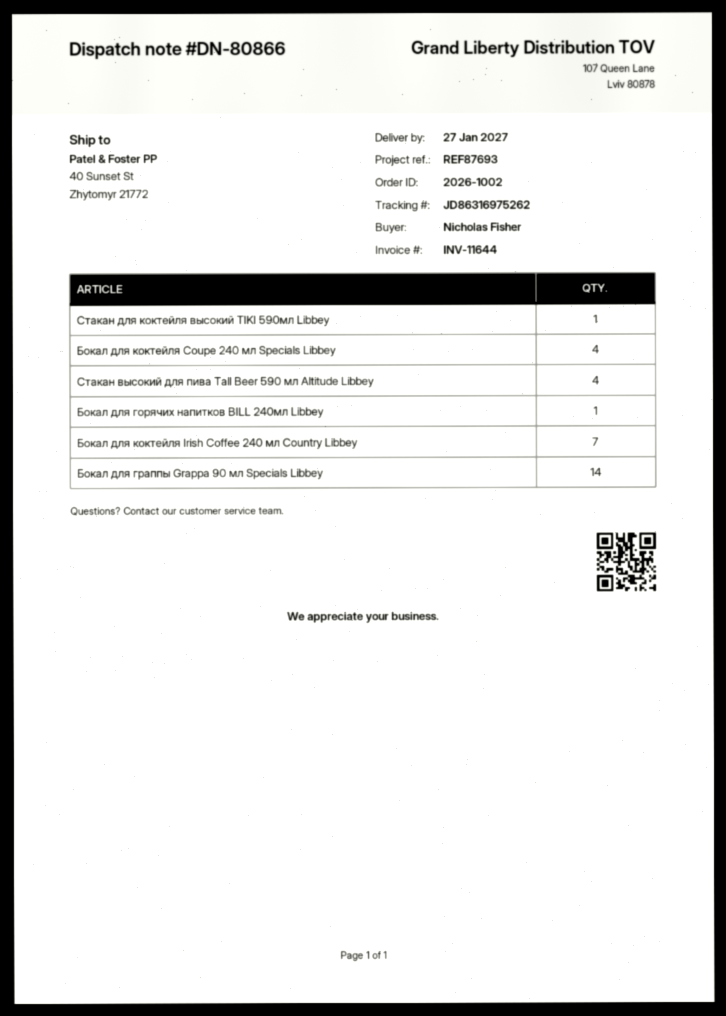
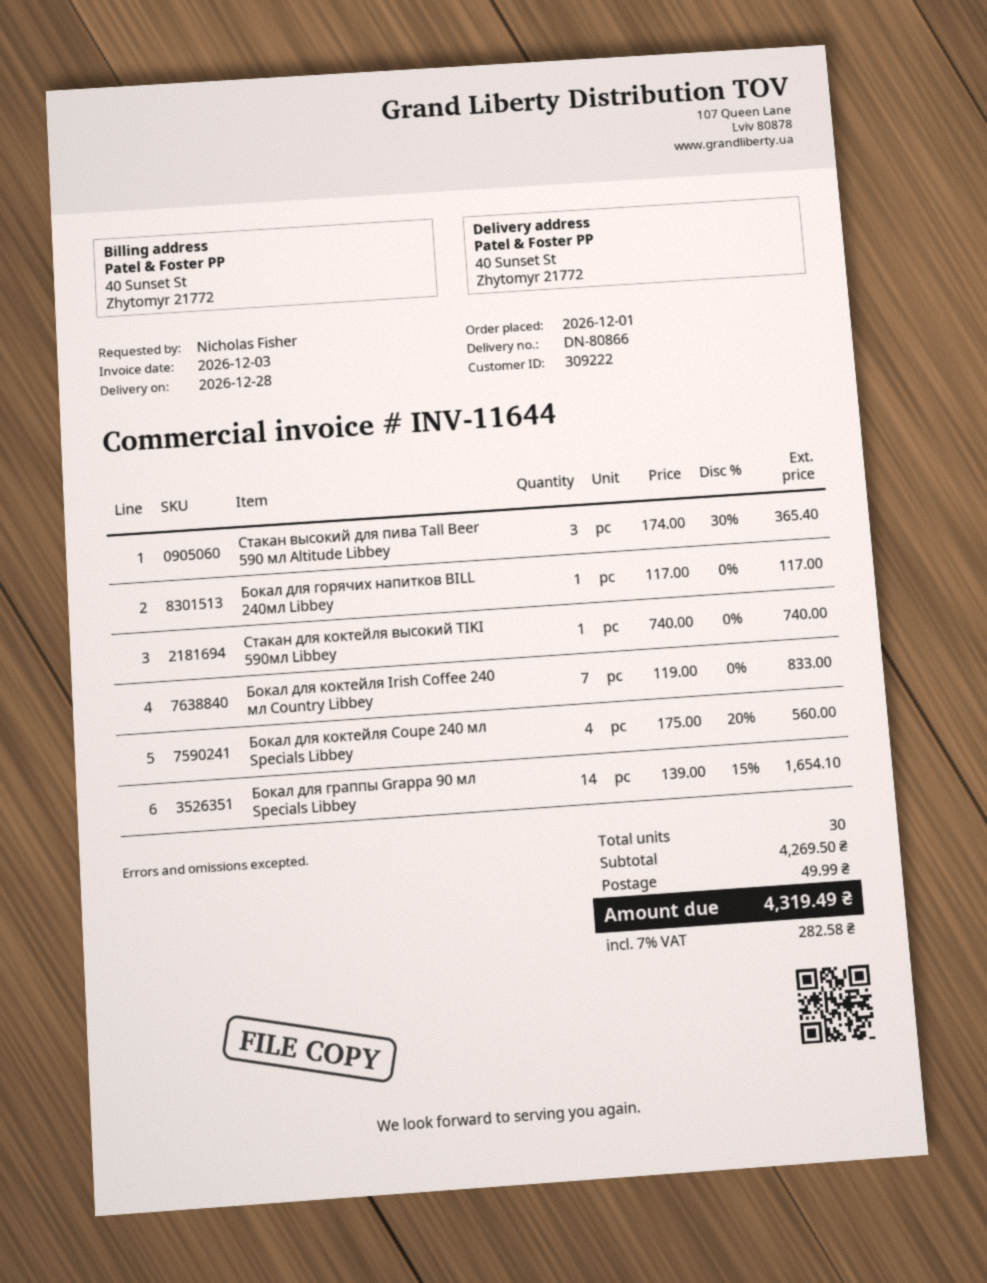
delivery date: 2027-01-27 -> 2026-12-28
Стакан высокий для пива Tall Beer 590 мл Altitude Libbey: 4 -> 3

